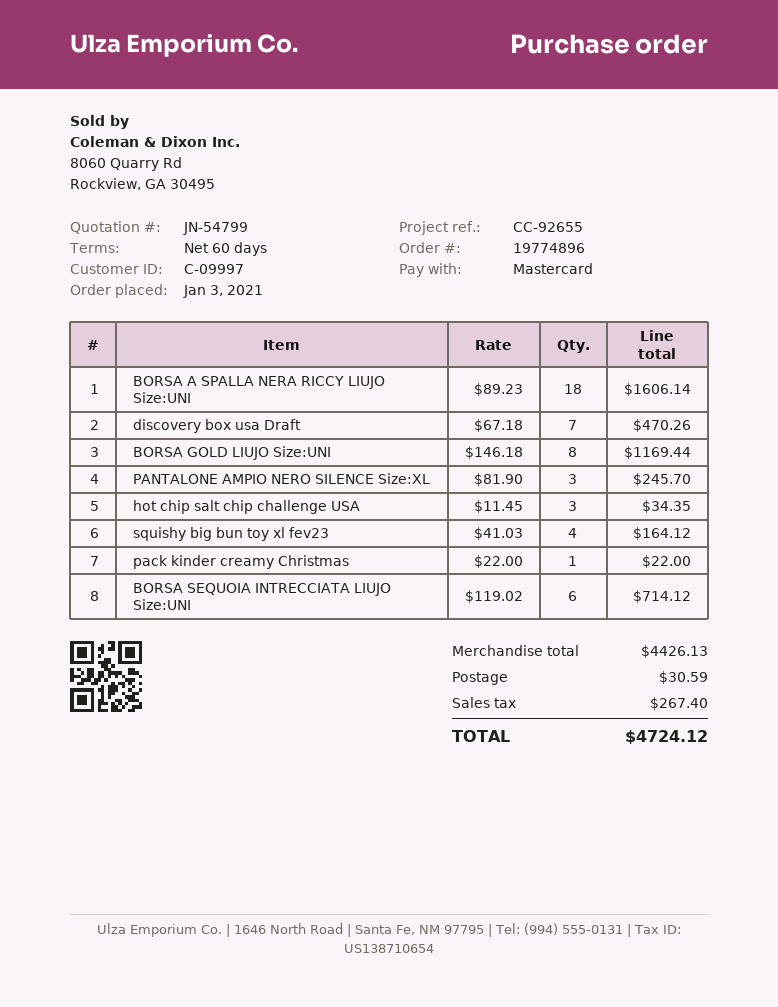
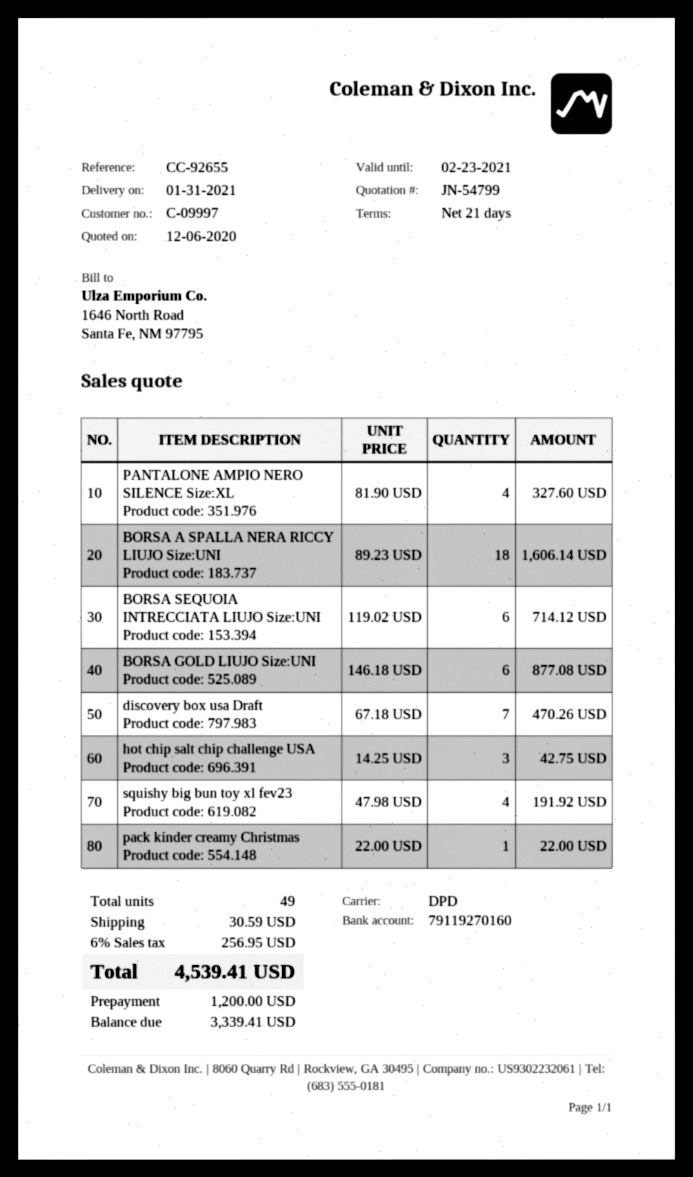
payment terms: 60 days -> 21 days
BORSA GOLD LIUJO Size:UNI: 8 x 146.18 = 1169.44 -> 6 x 146.18 = 877.08
PANTALONE AMPIO NERO SILENCE Size:XL: 3 x 81.90 = 245.70 -> 4 x 81.90 = 327.60
hot chip salt chip challenge USA: 3 x 11.45 = 34.35 -> 3 x 14.25 = 42.75
squishy big bun toy xl fev23: 4 x 41.03 = 164.12 -> 4 x 47.98 = 191.92
tax: 267.40 -> 256.95
total: 4724.12 -> 4539.41

